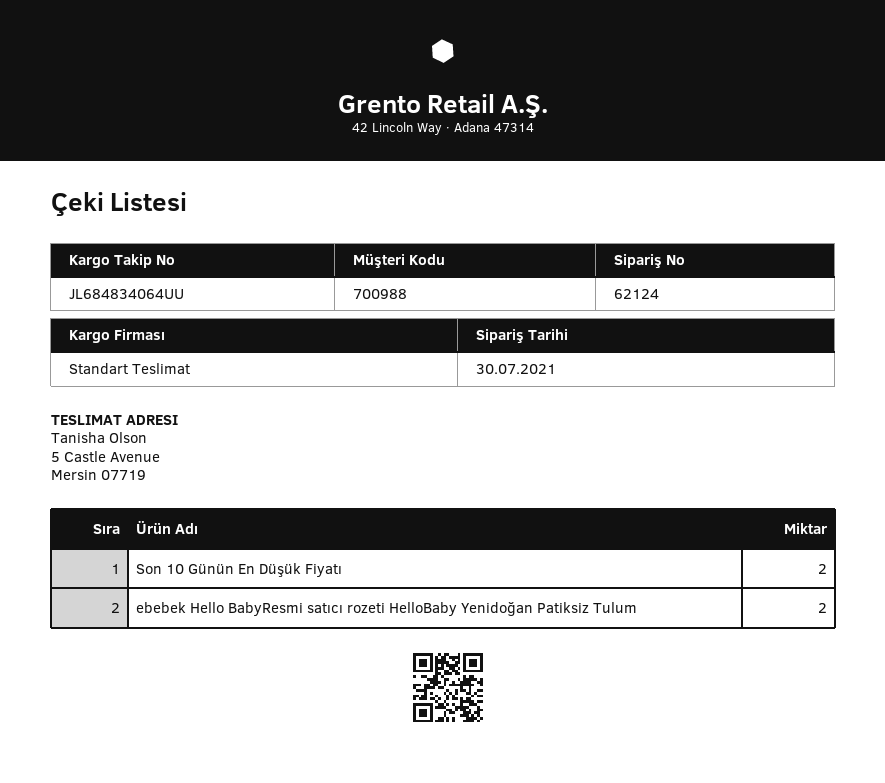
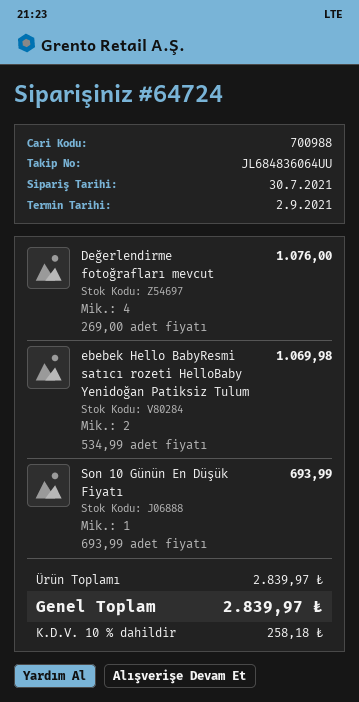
order number: 62124 -> 64724
tracking number: JL684834064UU -> JL684836064UU
Son 10 Günün En Düşük Fiyatı: 2 -> 1
Değerlendirme fotoğrafları mevcut: none -> 4

